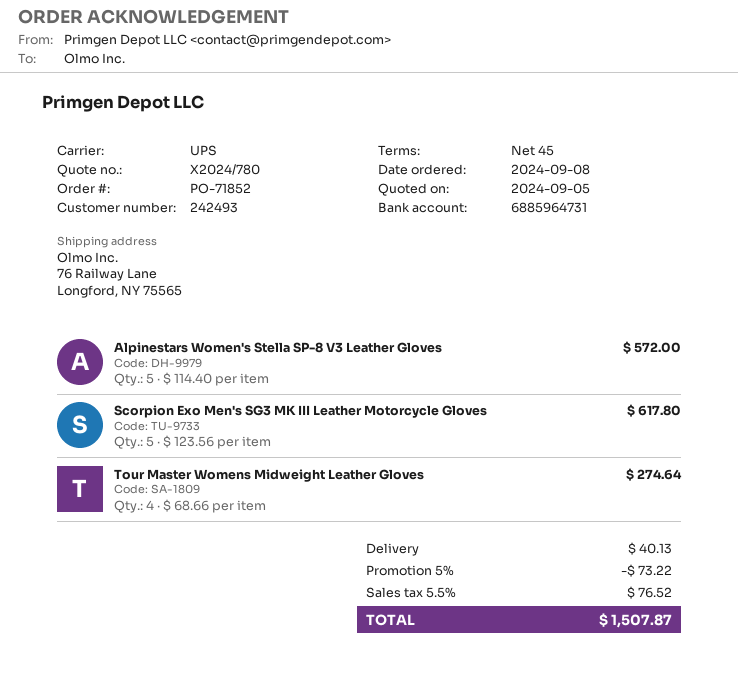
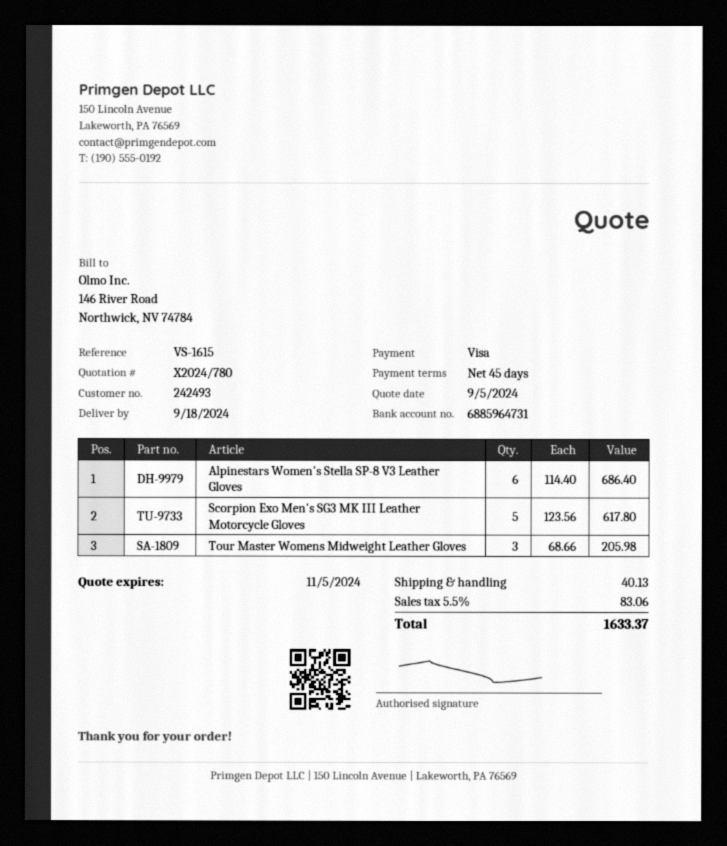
Alpinestars Women's Stella SP-8 V3 Leather Gloves: 5 x 114.40 = 572.00 -> 6 x 114.40 = 686.40
Tour Master Womens Midweight Leather Gloves: 4 x 68.66 = 274.64 -> 3 x 68.66 = 205.98
discount: 5% = 73.22 -> none
tax: 5.5% = 76.52 -> 5.5% = 83.06
total: 1507.87 -> 1633.37

